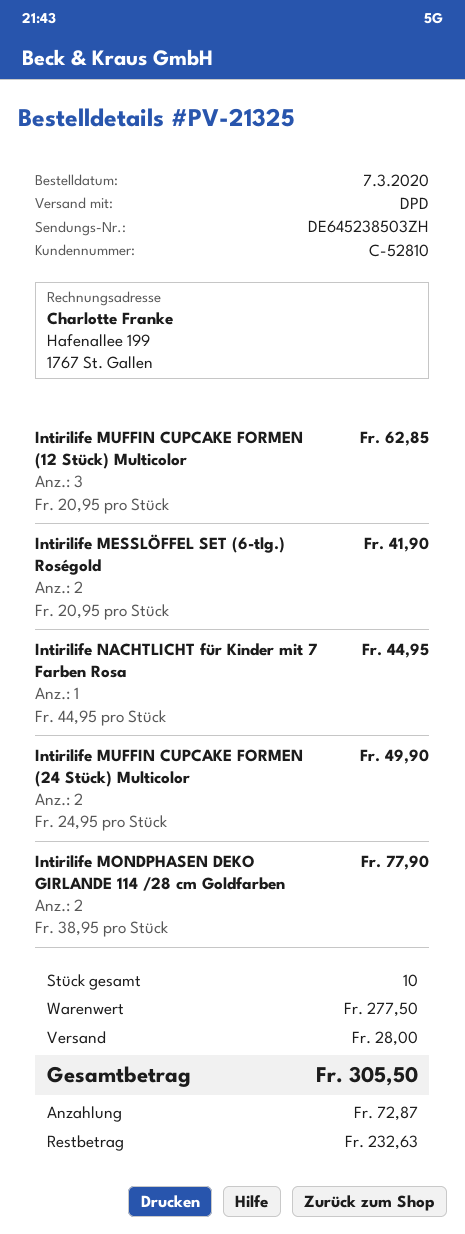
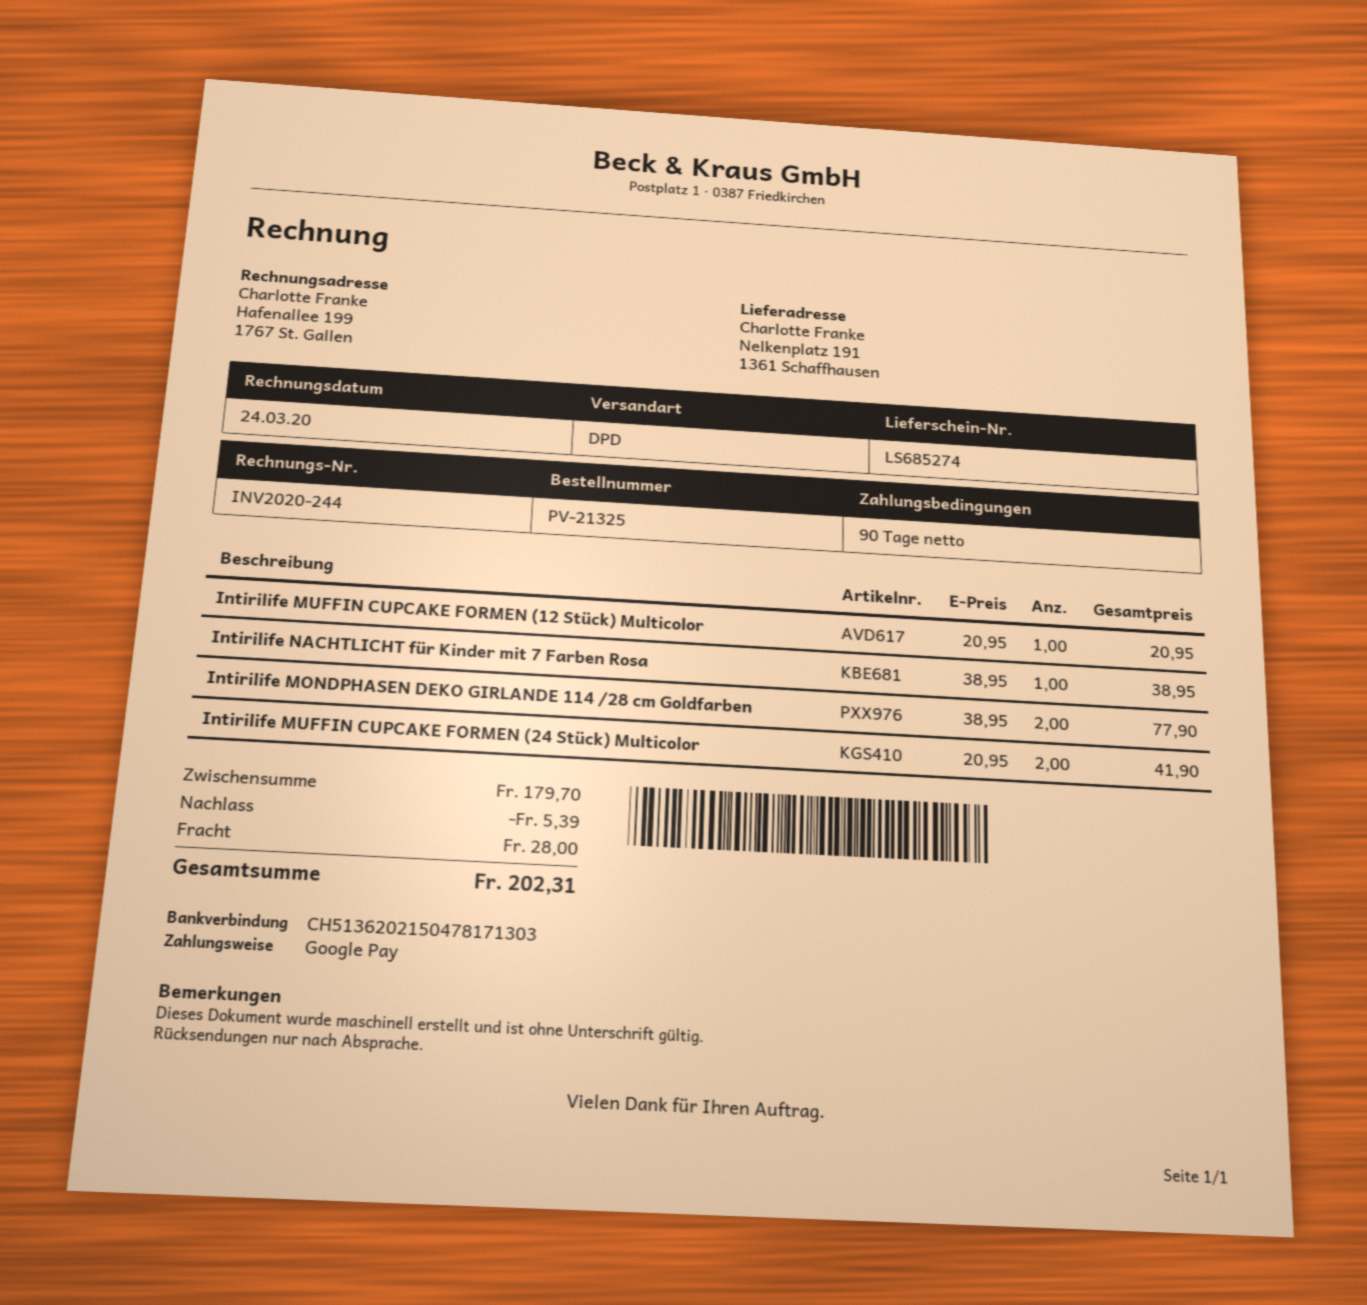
Intirilife MUFFIN CUPCAKE FORMEN (12 Stück) Multicolor: 3 x 20.95 = 62.85 -> 1 x 20.95 = 20.95
Intirilife MESSLÖFFEL SET (6-tlg.) Roségold: 2 x 20.95 = 41.90 -> none
Intirilife NACHTLICHT für Kinder mit 7 Farben Rosa: 1 x 44.95 = 44.95 -> 1 x 38.95 = 38.95
Intirilife MUFFIN CUPCAKE FORMEN (24 Stück) Multicolor: 2 x 24.95 = 49.90 -> 2 x 20.95 = 41.90
subtotal: 277.50 -> 179.70
discount: none -> 5.39
total: 305.50 -> 202.31

